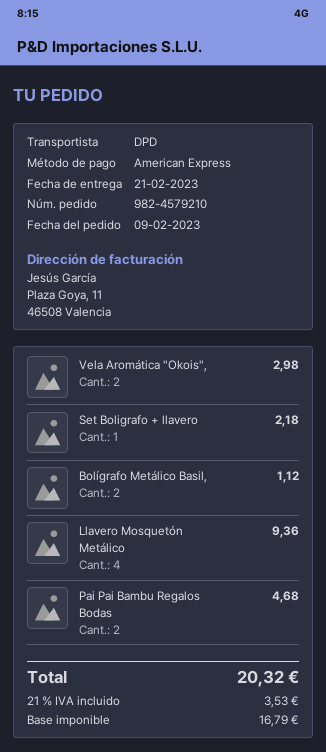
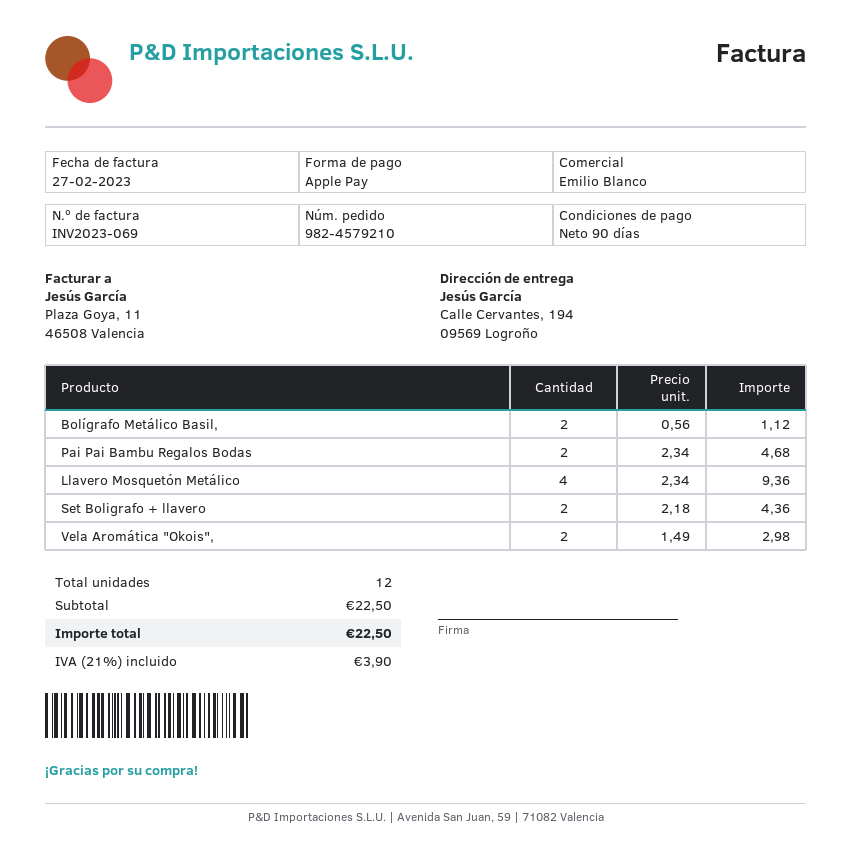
payment method: American Express -> Apple Pay
Set Boligrafo + llavero: 1 for 2.18 -> 2 for 4.36
tax: 21% = 3.53 -> 21% = 3.90
total: 20.32 -> 22.50

